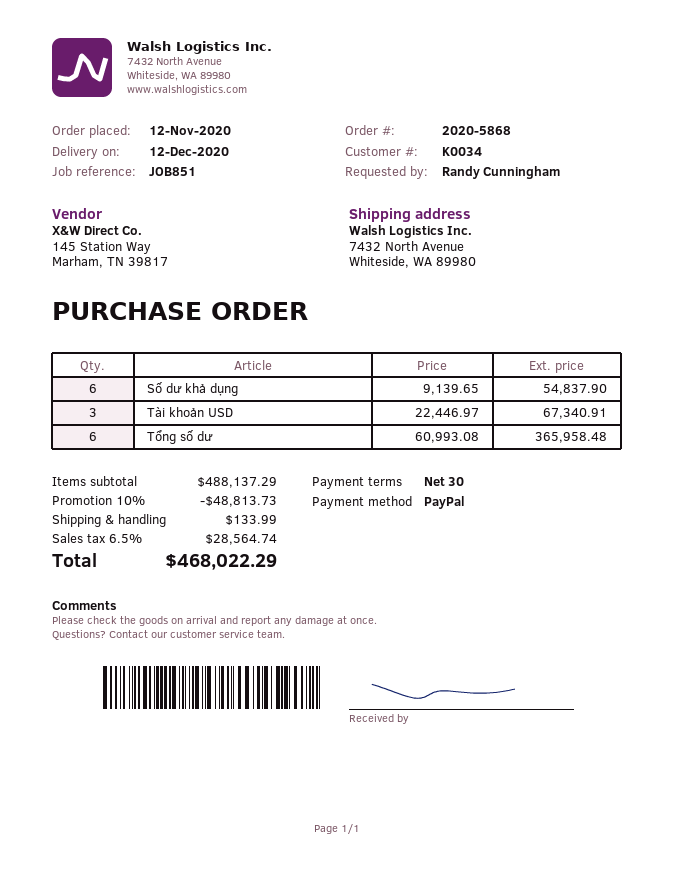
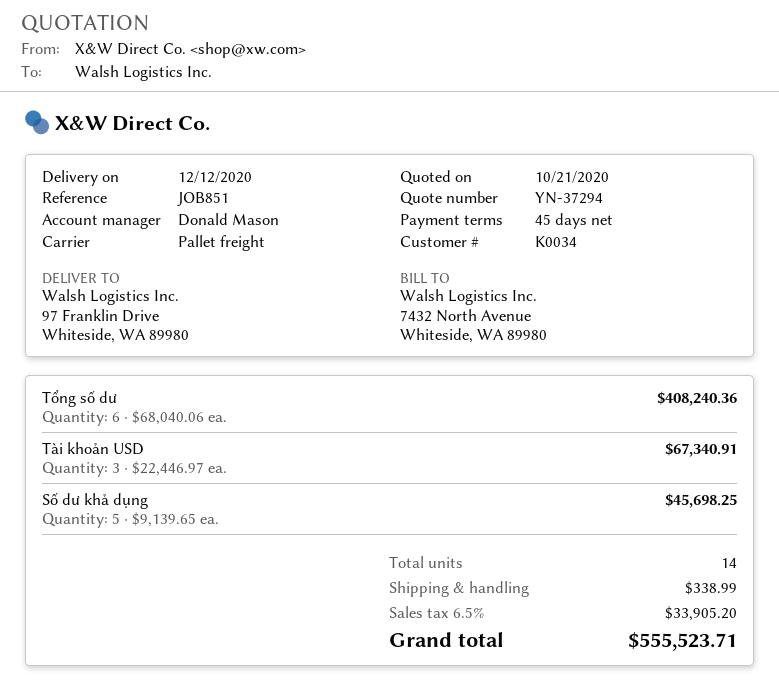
payment terms: 30 days -> 45 days
ship to: 7432 North Avenue, Whiteside, WA 89980 -> 97 Franklin Drive, Whiteside, WA 89980
Số dư khả dụng: 6 x 9139.65 = 54837.90 -> 5 x 9139.65 = 45698.25
Tổng số dư: 6 x 60993.08 = 365958.48 -> 6 x 68040.06 = 408240.36
discount: 10% = 48813.73 -> none
shipping: 133.99 -> 338.99
tax: 6.5% = 28564.74 -> 6.5% = 33905.20
total: 468022.29 -> 555523.71

